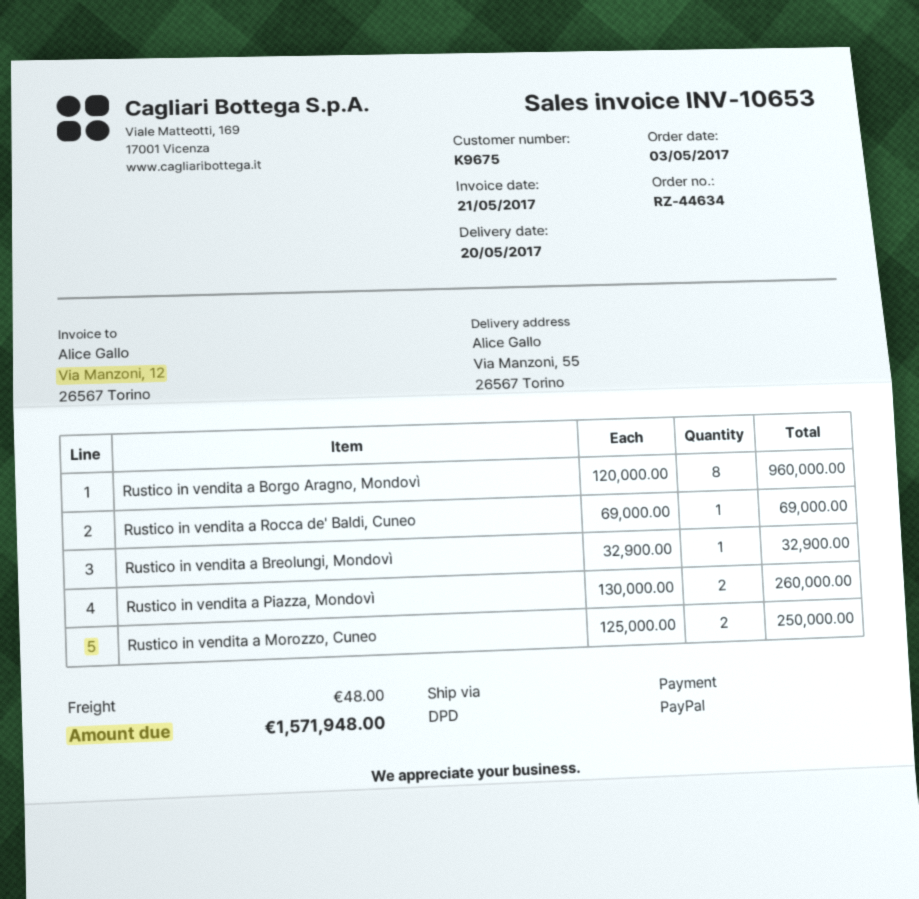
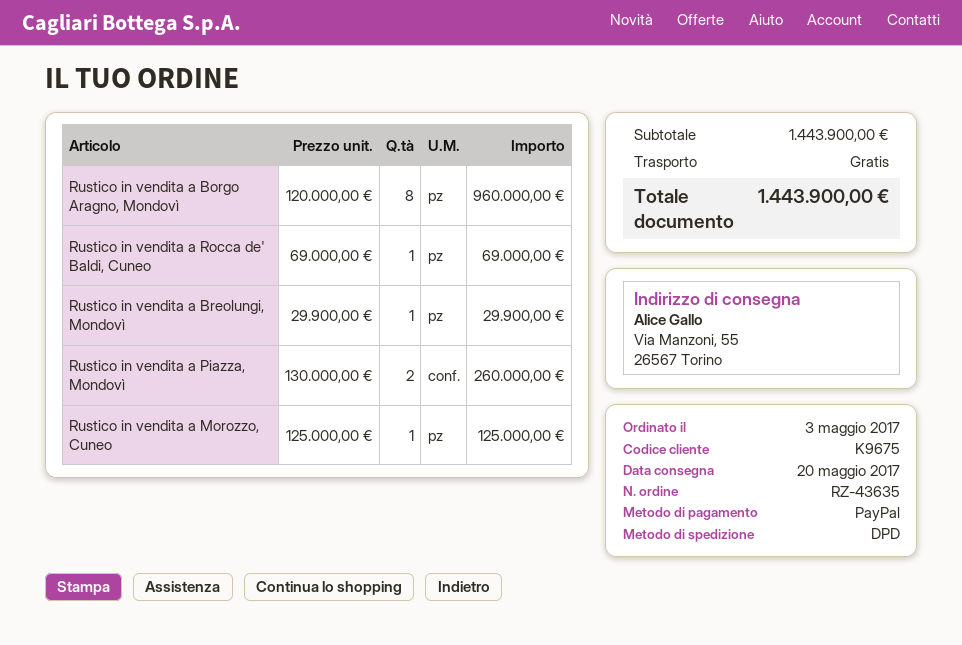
order number: RZ-44634 -> RZ-43635
Rustico in vendita a Breolungi, Mondovì: 1 x 32900.00 = 32900.00 -> 1 x 29900.00 = 29900.00
Rustico in vendita a Morozzo, Cuneo: 2 x 125000.00 = 250000.00 -> 1 x 125000.00 = 125000.00
shipping: 48.00 -> 0.00
total: 1571948.00 -> 1443900.00

